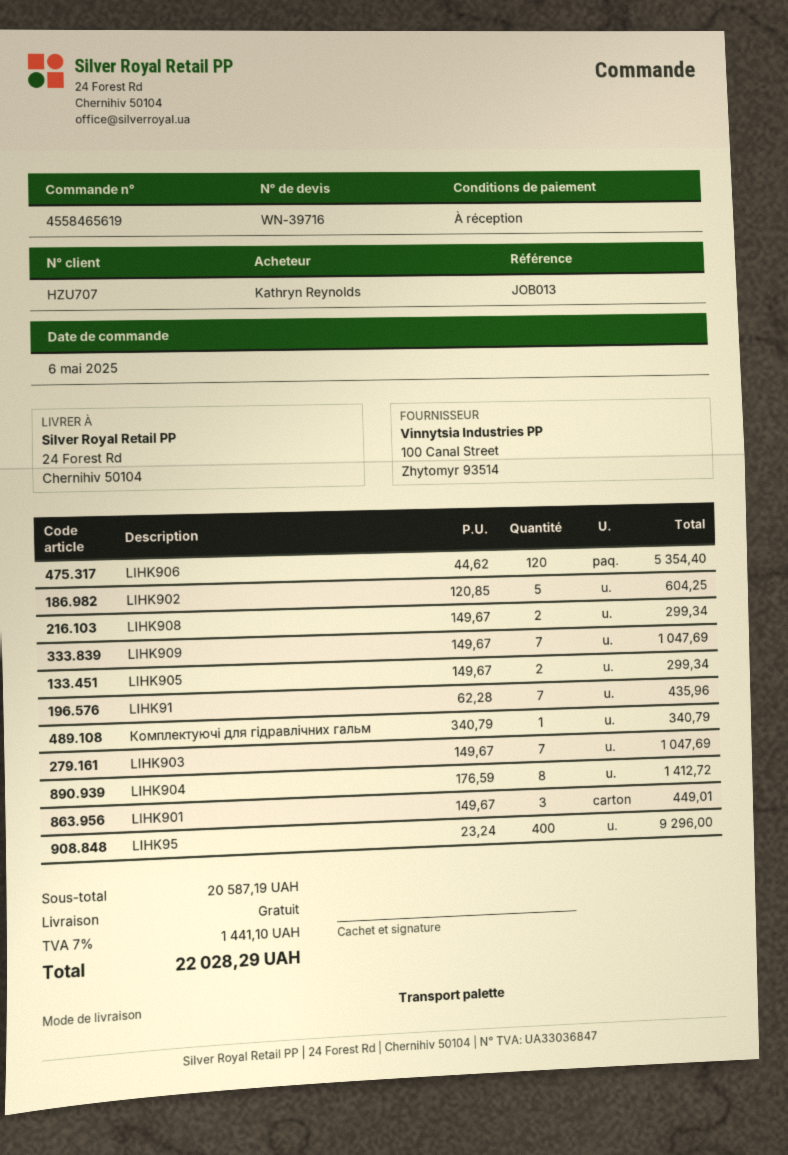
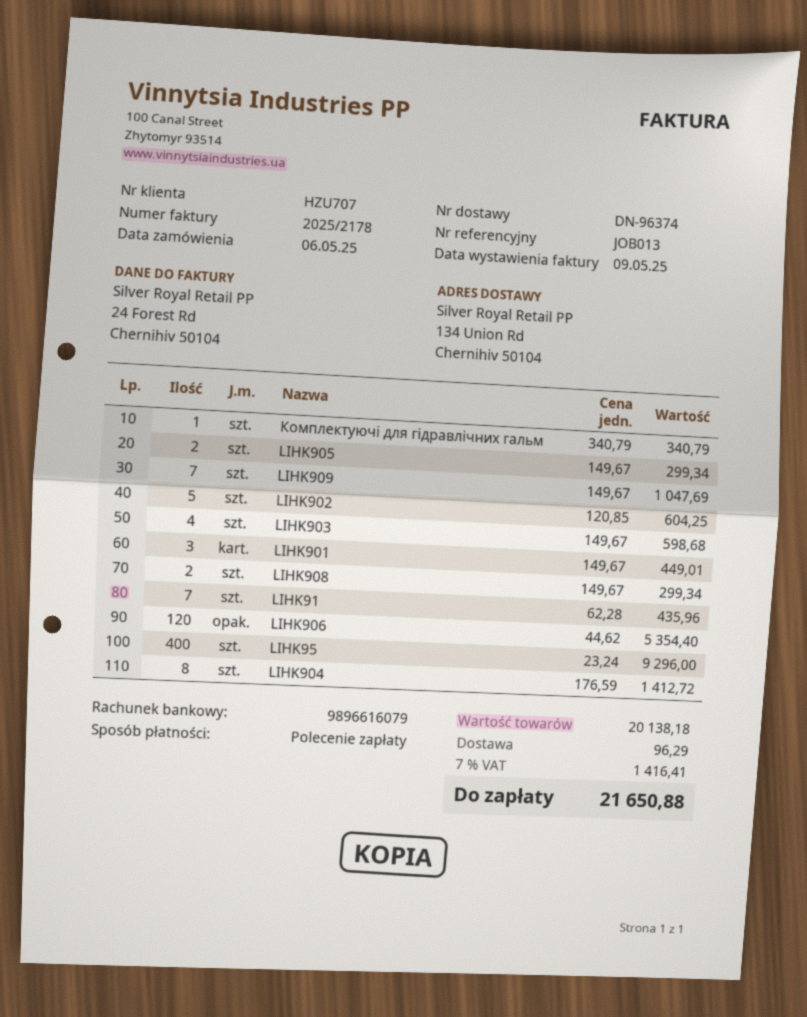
ship to: 24 Forest Rd, Chernihiv 50104 -> 134 Union Rd, Chernihiv 50104
LIHK903: 7 x 149.67 = 1047.69 -> 4 x 149.67 = 598.68
subtotal: 20587.19 -> 20138.18
shipping: 0.00 -> 96.29
tax: 7% = 1441.10 -> 7% = 1416.41
total: 22028.29 -> 21650.88

